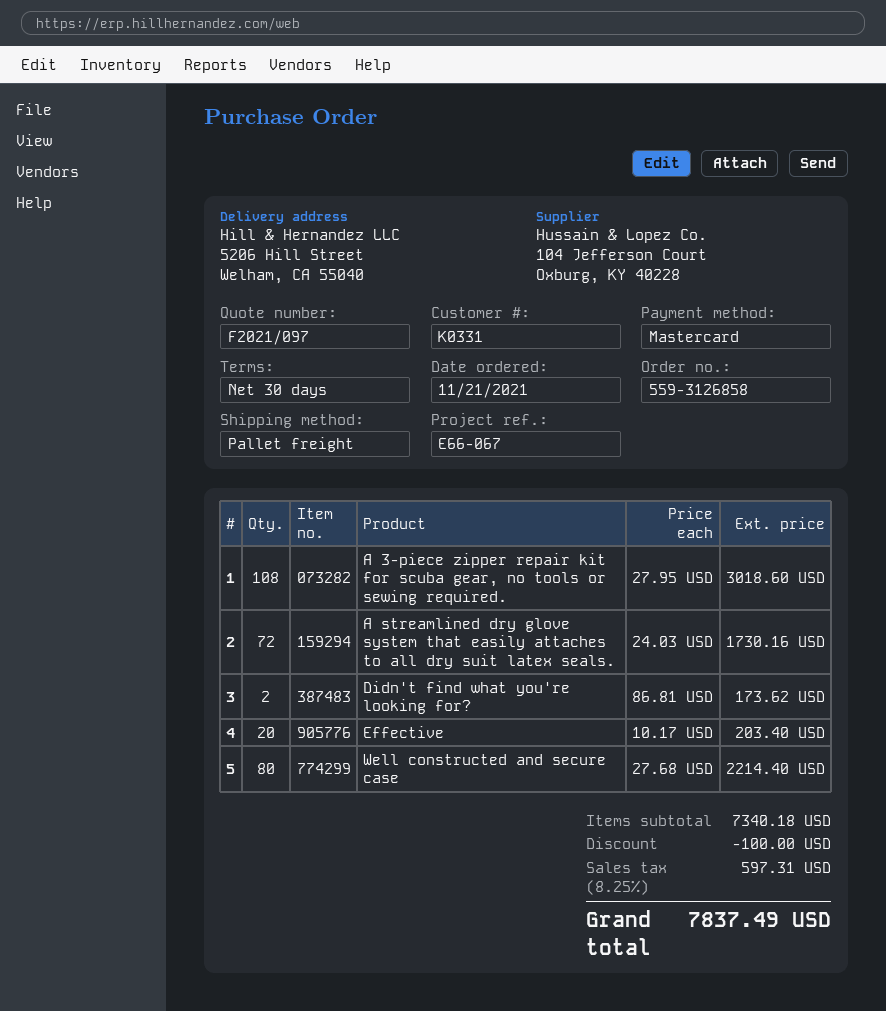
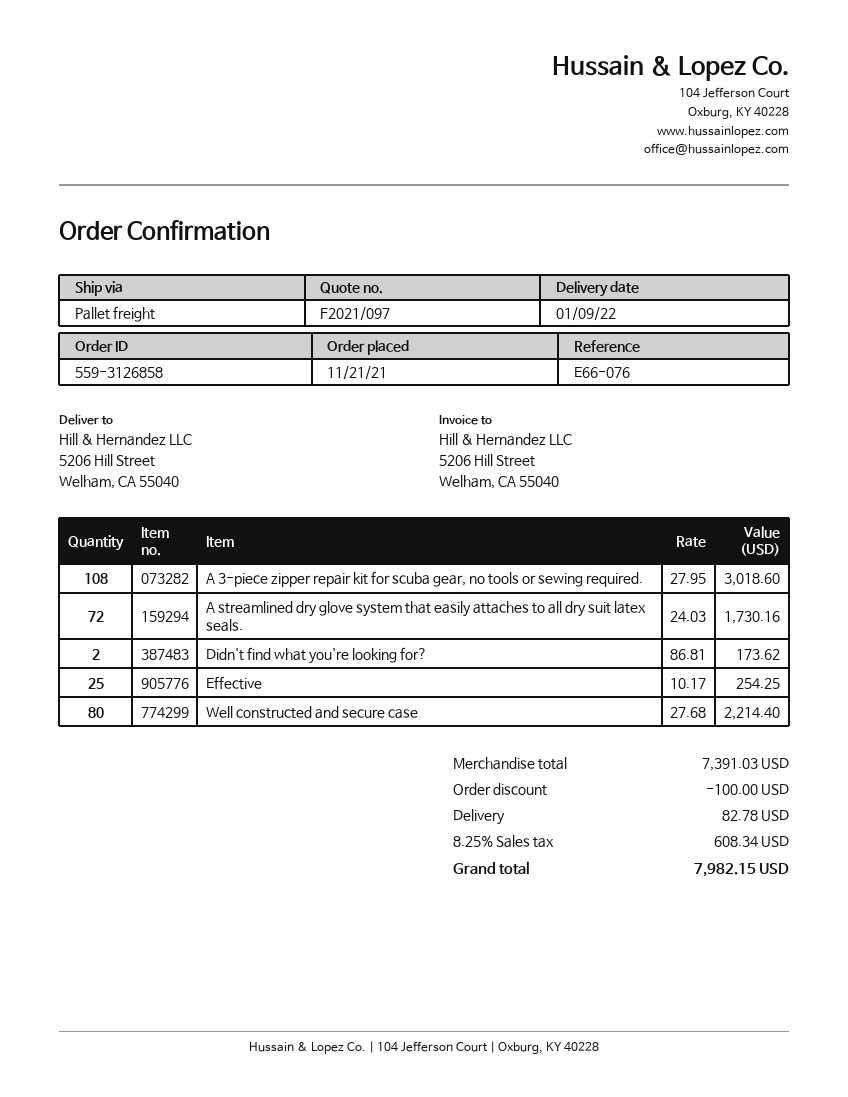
reference: E66-067 -> E66-076
Effective: 20 x 10.17 = 203.40 -> 25 x 10.17 = 254.25
subtotal: 7340.18 -> 7391.03
shipping: none -> 82.78
tax: 8.25% = 597.31 -> 8.25% = 608.34
total: 7837.49 -> 7982.15

